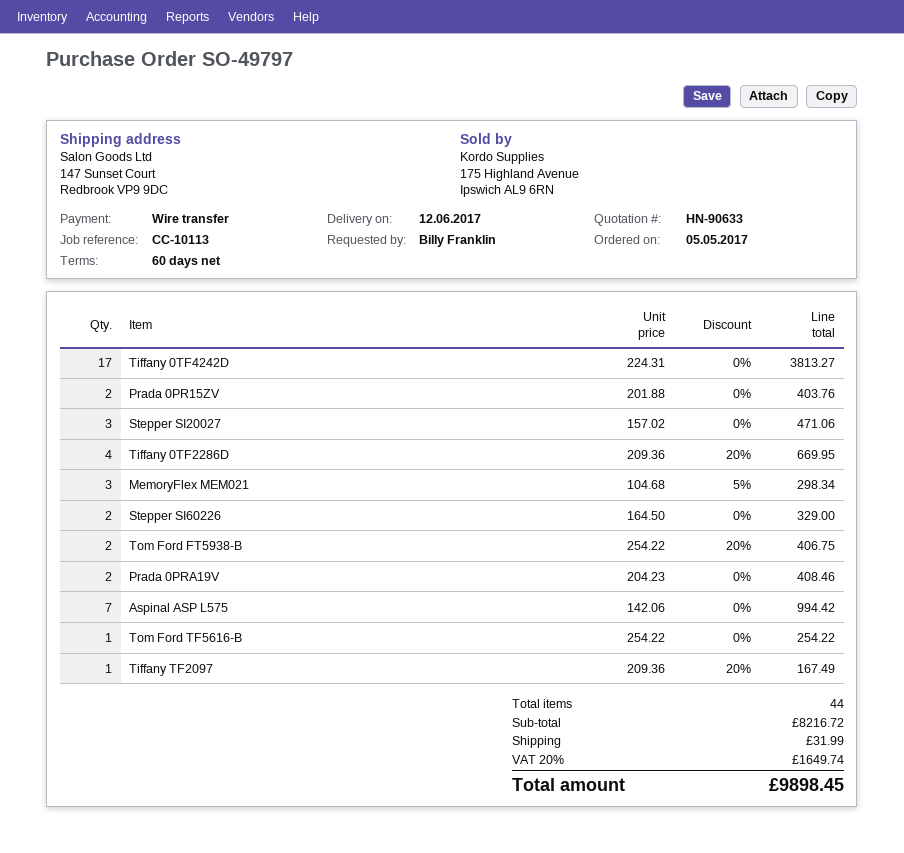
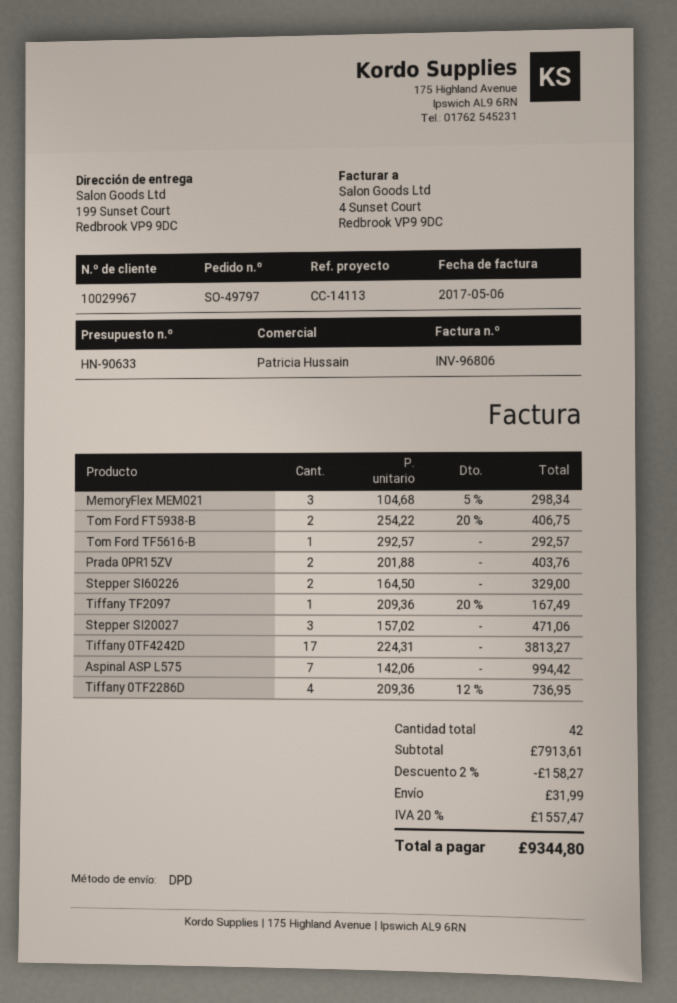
reference: CC-10113 -> CC-14113
ship to: 147 Sunset Court, Redbrook VP9 9DC -> 199 Sunset Court, Redbrook VP9 9DC
Tiffany 0TF2286D: 4 x 209.36 - 20% = 669.95 -> 4 x 209.36 - 12% = 736.95
Prada 0PRA19V: 2 x 204.23 = 408.46 -> none
Tom Ford TF5616-B: 1 x 254.22 = 254.22 -> 1 x 292.57 = 292.57
total quantity: 44 -> 42
subtotal: 8216.72 -> 7913.61
discount: none -> 2% = 158.27
tax: 20% = 1649.74 -> 20% = 1557.47
total: 9898.45 -> 9344.80

